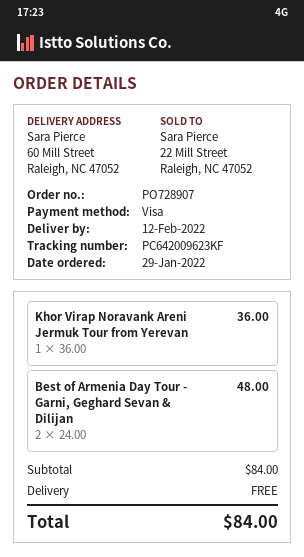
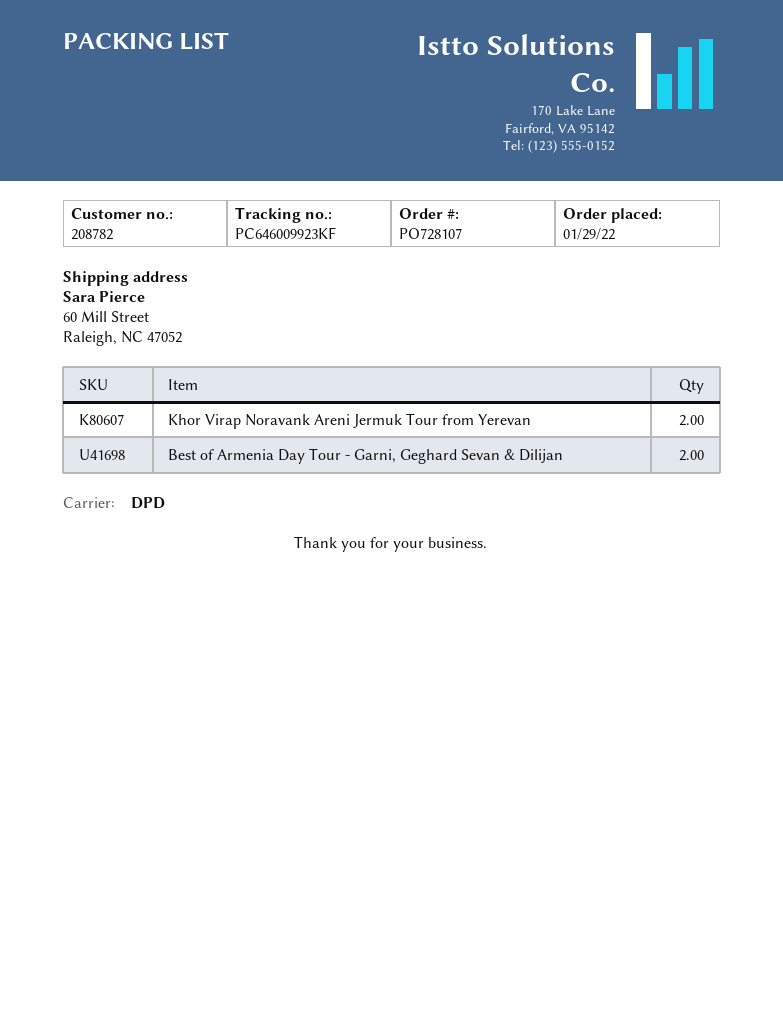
order number: PO728907 -> PO728107
tracking number: PC642009623KF -> PC646009923KF
Khor Virap Noravank Areni Jermuk Tour from Yerevan: 1 -> 2

